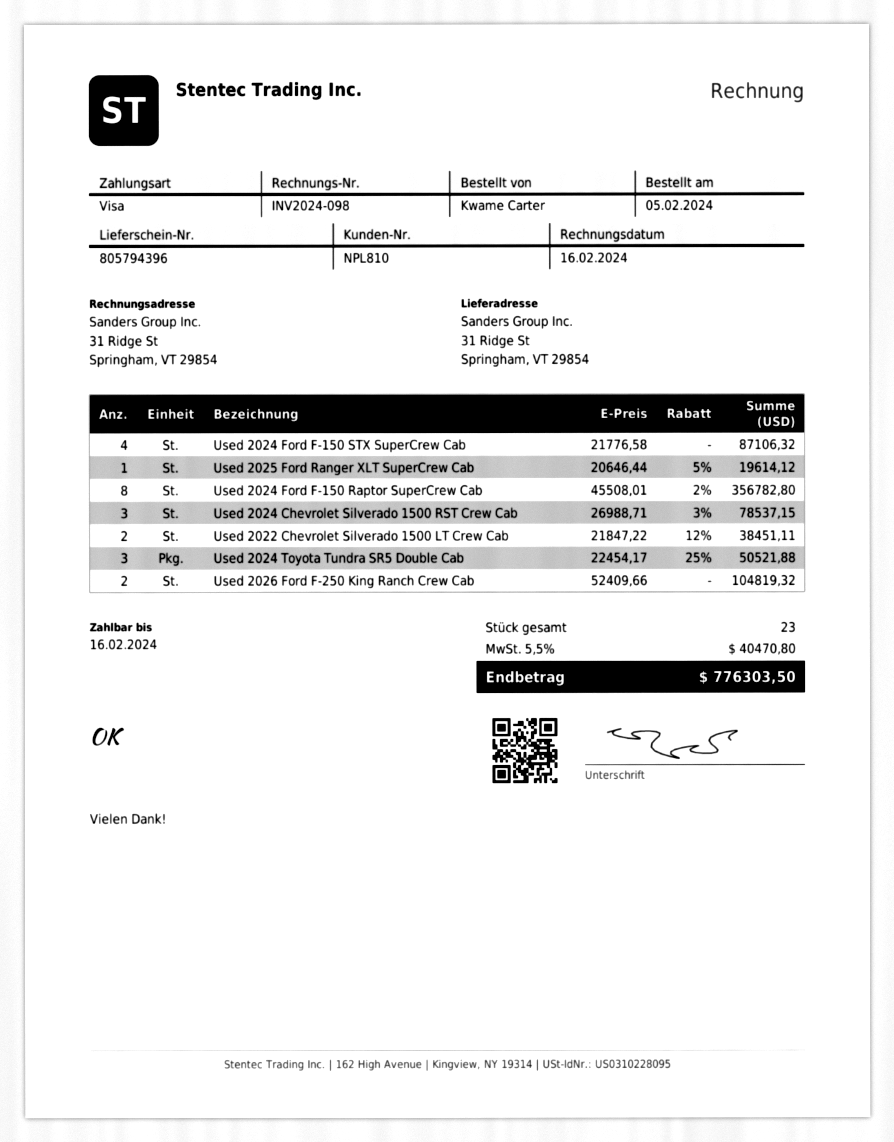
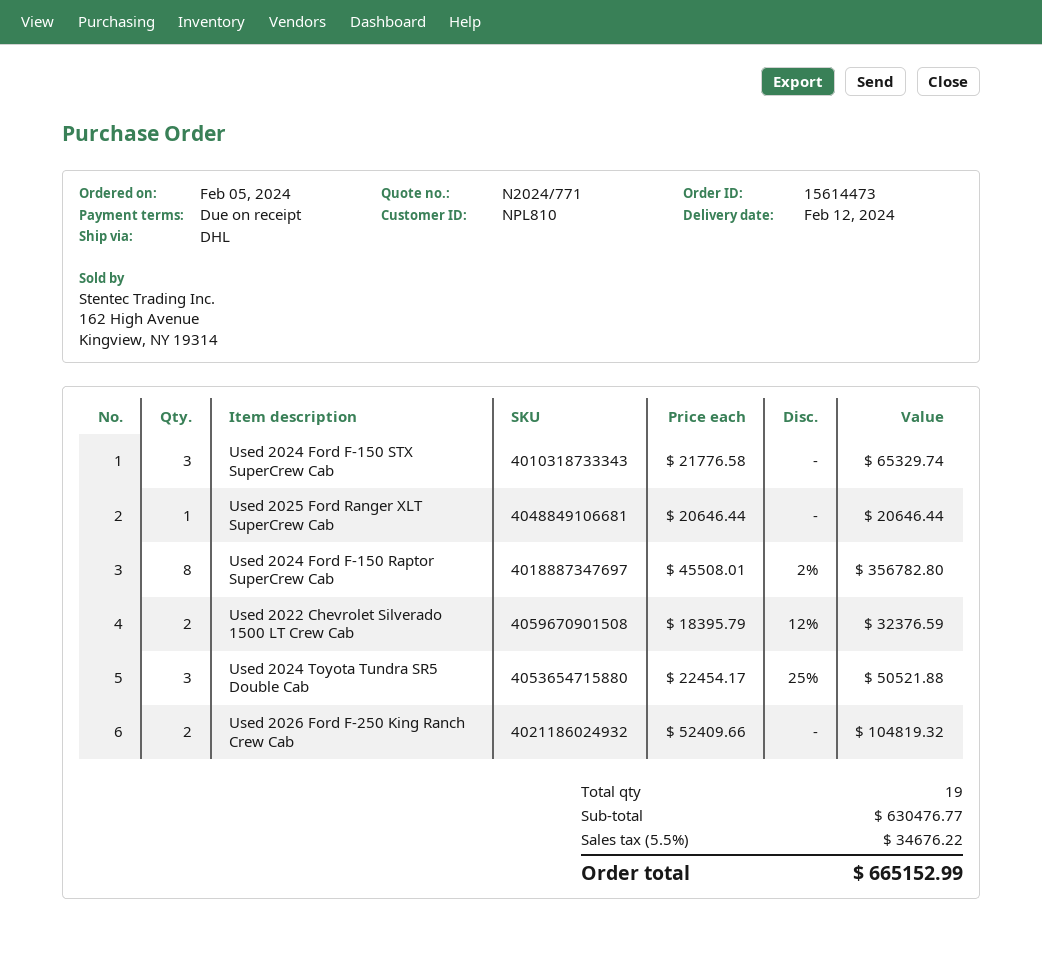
Used 2024 Ford F-150 STX SuperCrew Cab: 4 x 21776.58 = 87106.32 -> 3 x 21776.58 = 65329.74
Used 2025 Ford Ranger XLT SuperCrew Cab: 1 x 20646.44 - 5% = 19614.12 -> 1 x 20646.44 = 20646.44
Used 2024 Chevrolet Silverado 1500 RST Crew Cab: 3 x 26988.71 - 3% = 78537.15 -> none
Used 2022 Chevrolet Silverado 1500 LT Crew Cab: 2 x 21847.22 - 12% = 38451.11 -> 2 x 18395.79 - 12% = 32376.59
total quantity: 23 -> 19
tax: 5.5% = 40470.80 -> 5.5% = 34676.22
total: 776303.50 -> 665152.99

